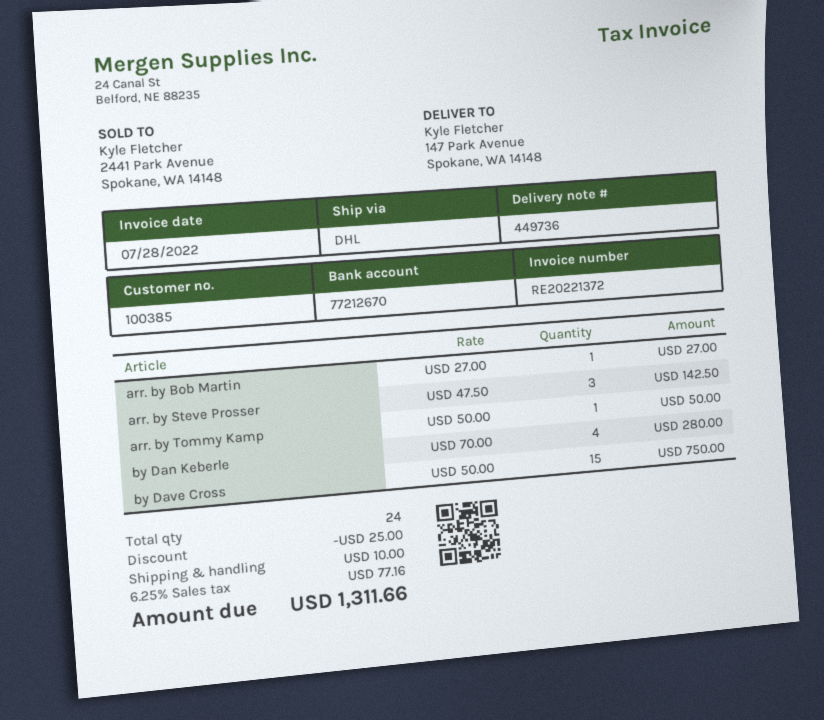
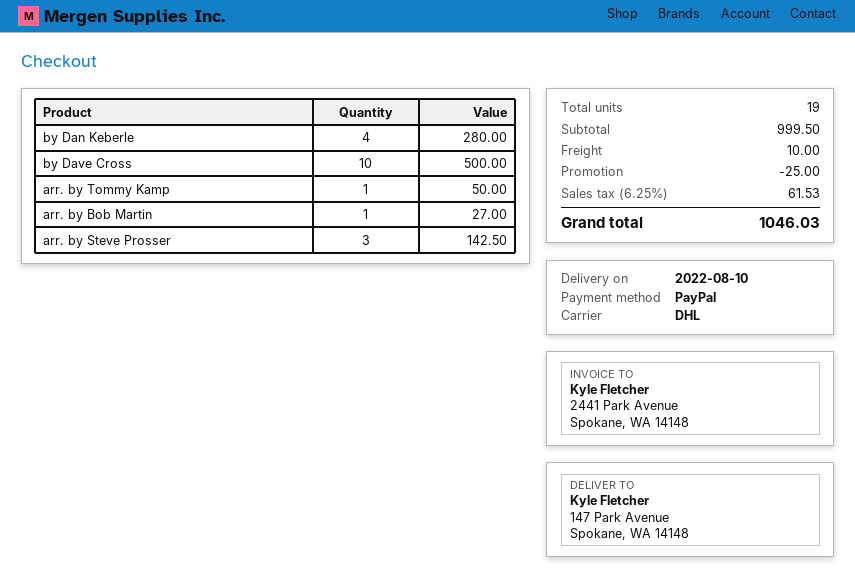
by Dave Cross: 15 for 750.00 -> 10 for 500.00
total quantity: 24 -> 19
tax: 6.25% = 77.16 -> 6.25% = 61.53
total: 1311.66 -> 1046.03

